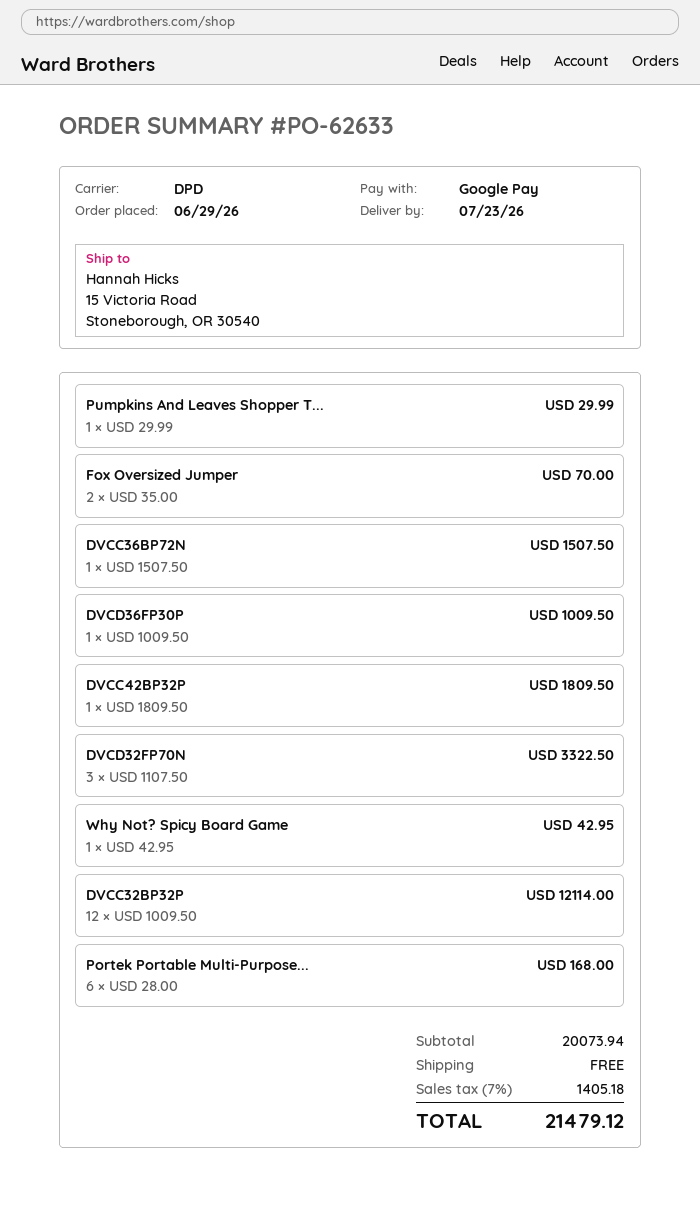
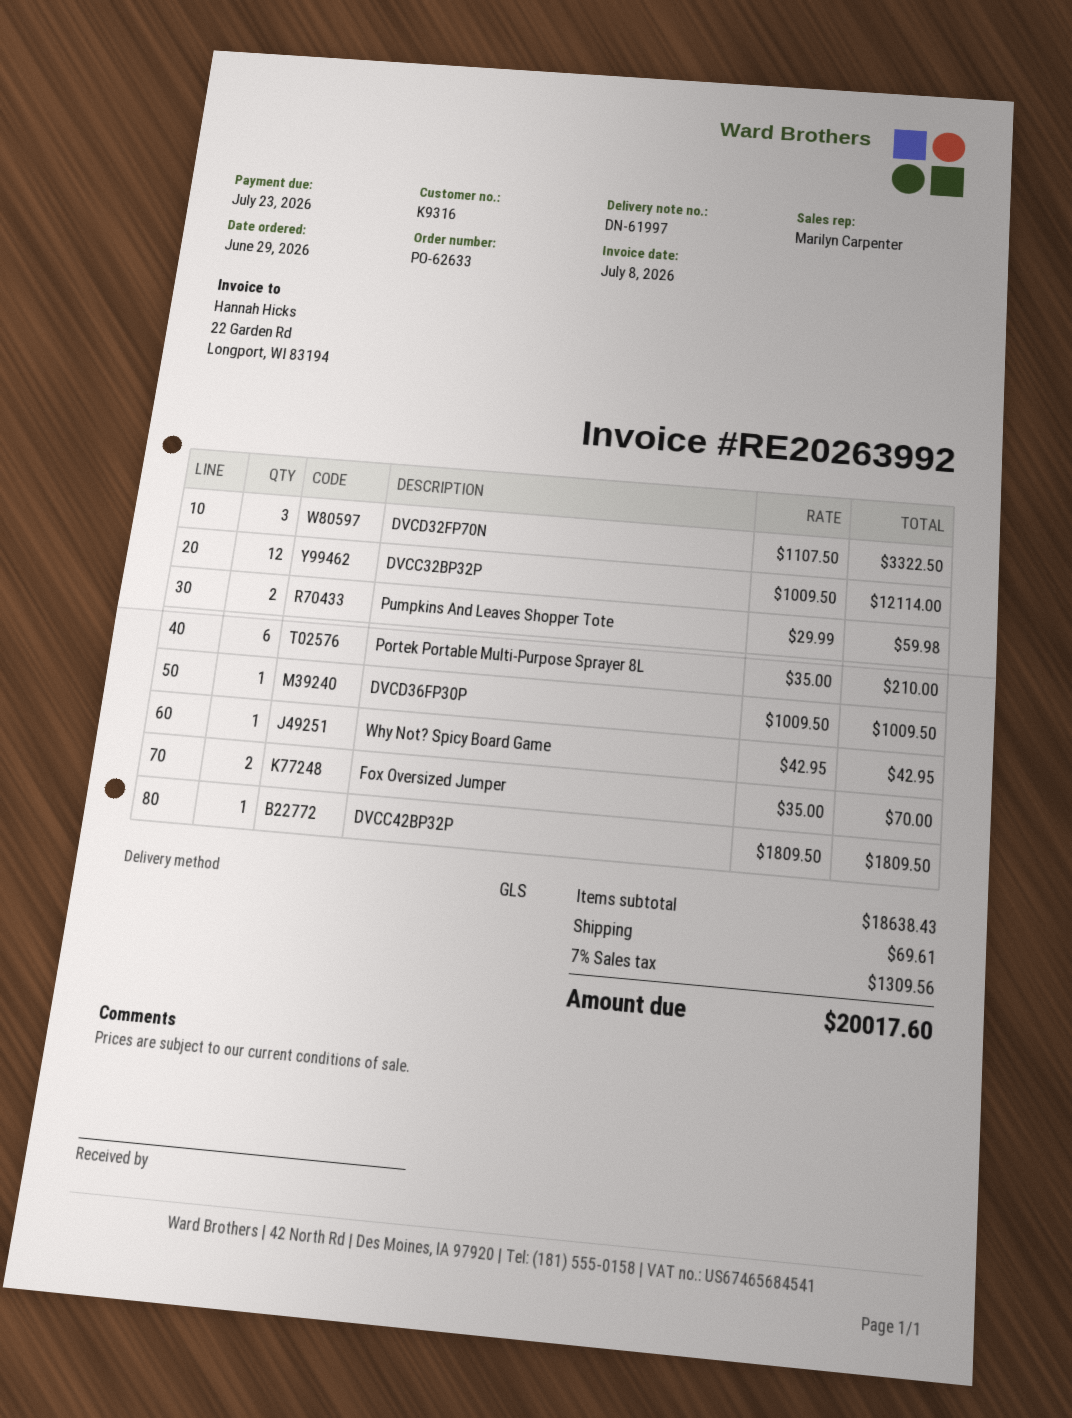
shipping method: DPD -> GLS
Pumpkins And Leaves Shopper T...: 1 x 29.99 = 29.99 -> 2 x 29.99 = 59.98
DVCC36BP72N: 1 x 1507.50 = 1507.50 -> none
Portek Portable Multi-Purpose...: 6 x 28.00 = 168.00 -> 6 x 35.00 = 210.00
subtotal: 20073.94 -> 18638.43
shipping: 0.00 -> 69.61
tax: 7% = 1405.18 -> 7% = 1309.56
total: 21479.12 -> 20017.60

